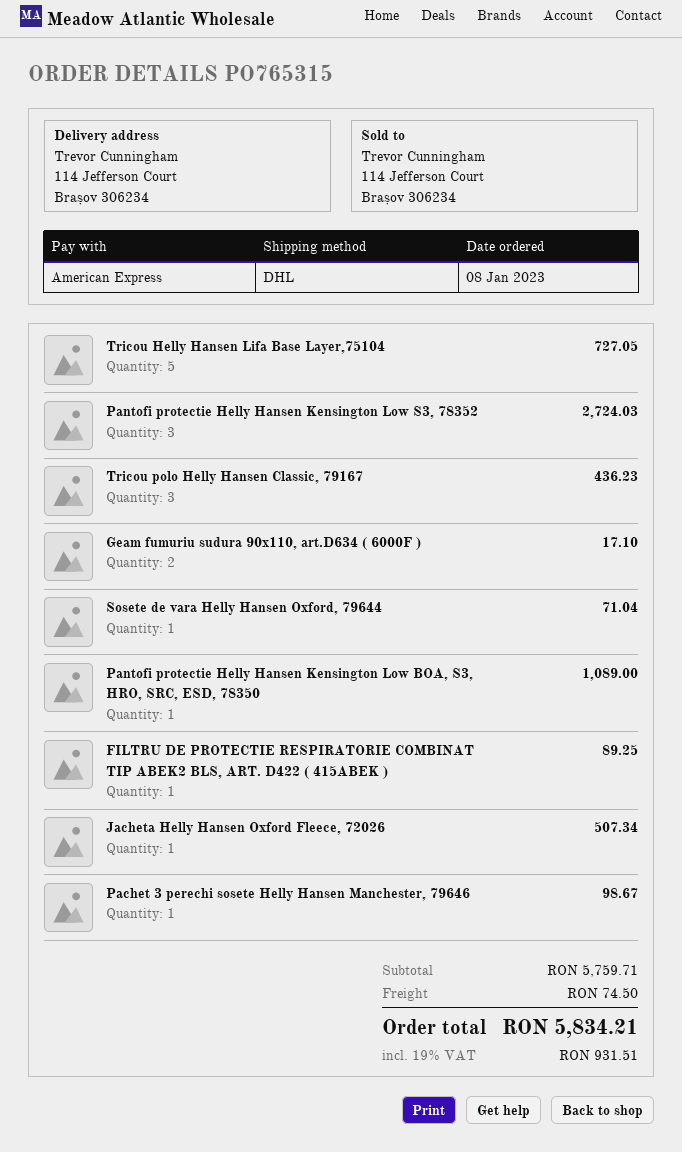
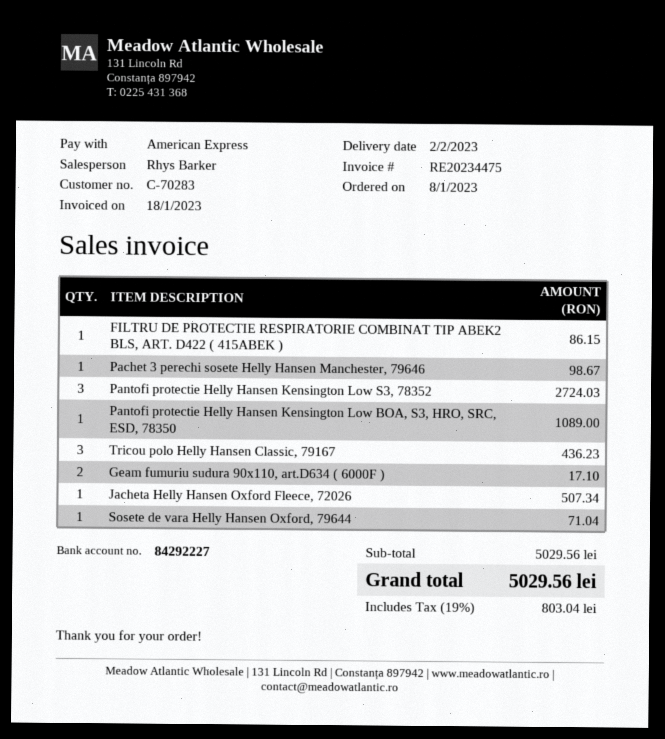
Tricou Helly Hansen Lifa Base Layer,75104: 5 for 727.05 -> none
FILTRU DE PROTECTIE RESPIRATORIE COMBINAT TIP ABEK2 BLS, ART. D422 ( 415ABEK ): 1 for 89.25 -> 1 for 86.15
subtotal: 5759.71 -> 5029.56
shipping: 74.50 -> none
tax: 19% = 931.51 -> 19% = 803.04
total: 5834.21 -> 5029.56

